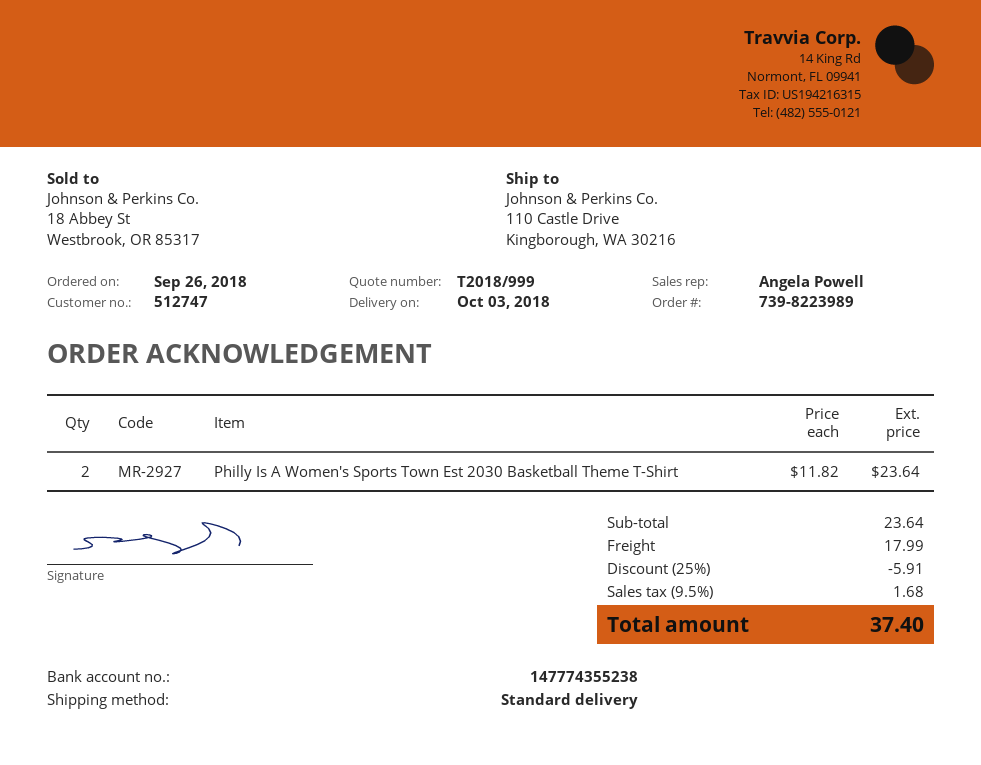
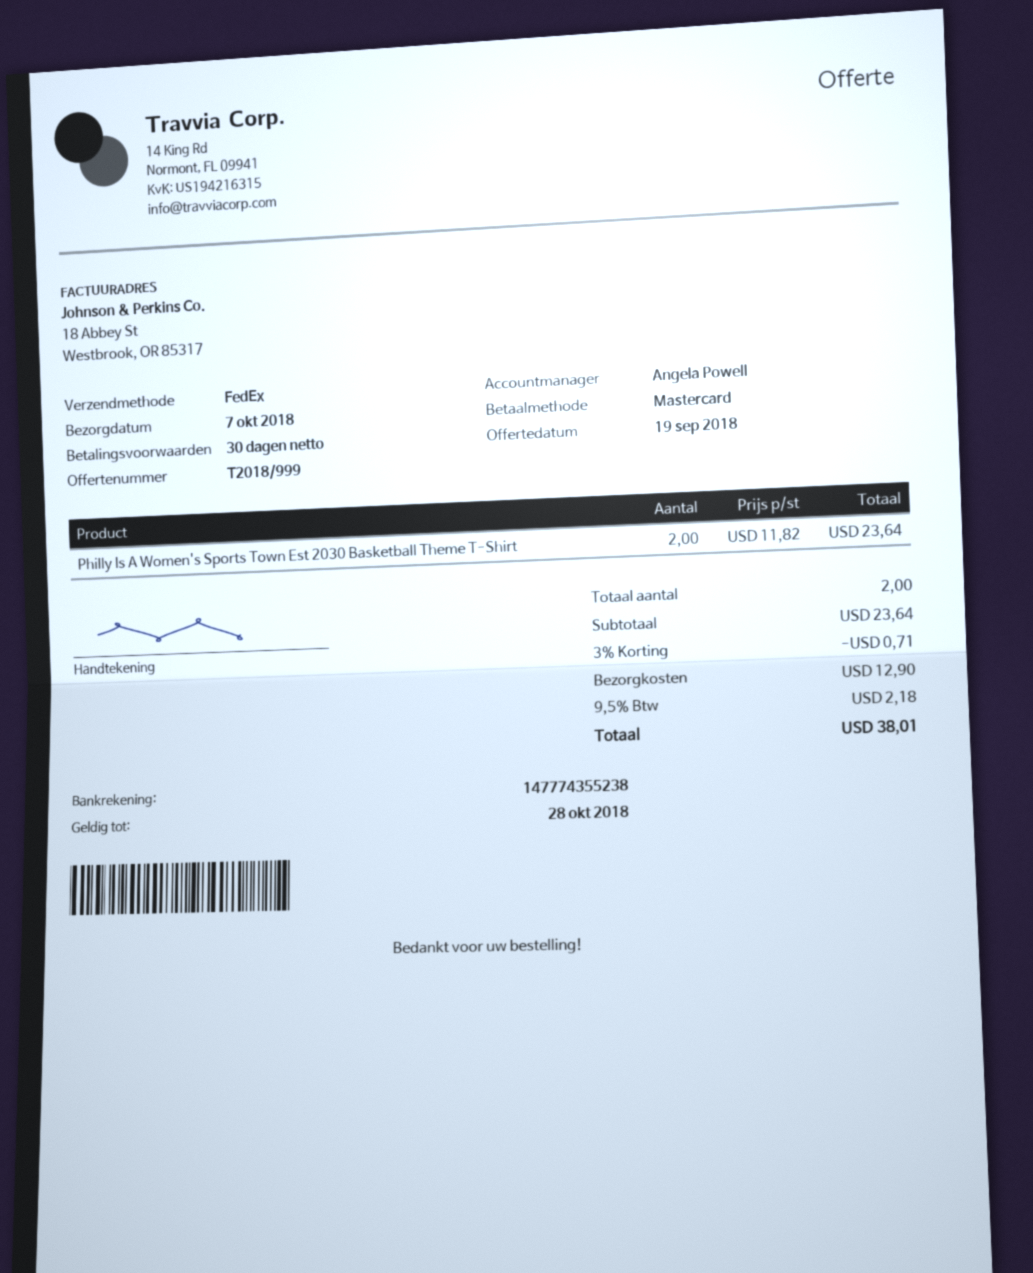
delivery date: 2018-10-03 -> 2018-10-07
shipping method: standard -> FedEx
discount: 25% = 5.91 -> 3% = 0.71
shipping: 17.99 -> 12.90
tax: 9.5% = 1.68 -> 9.5% = 2.18
total: 37.40 -> 38.01

